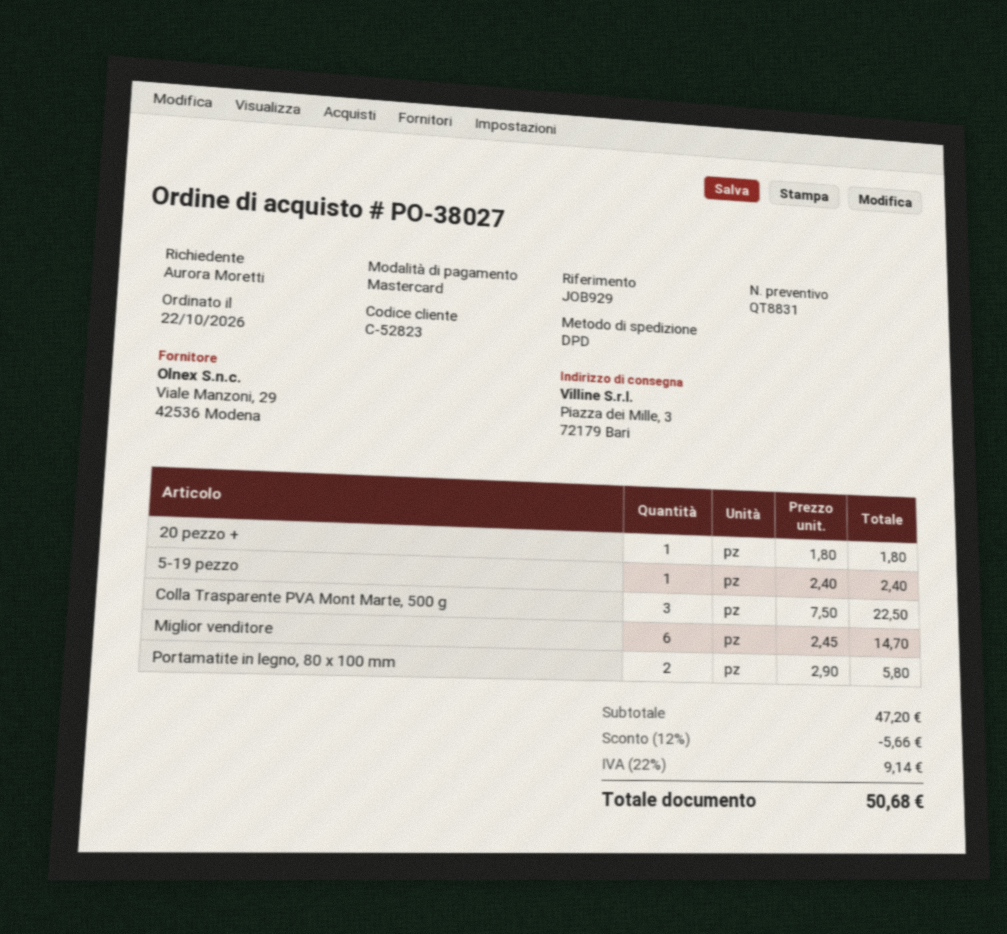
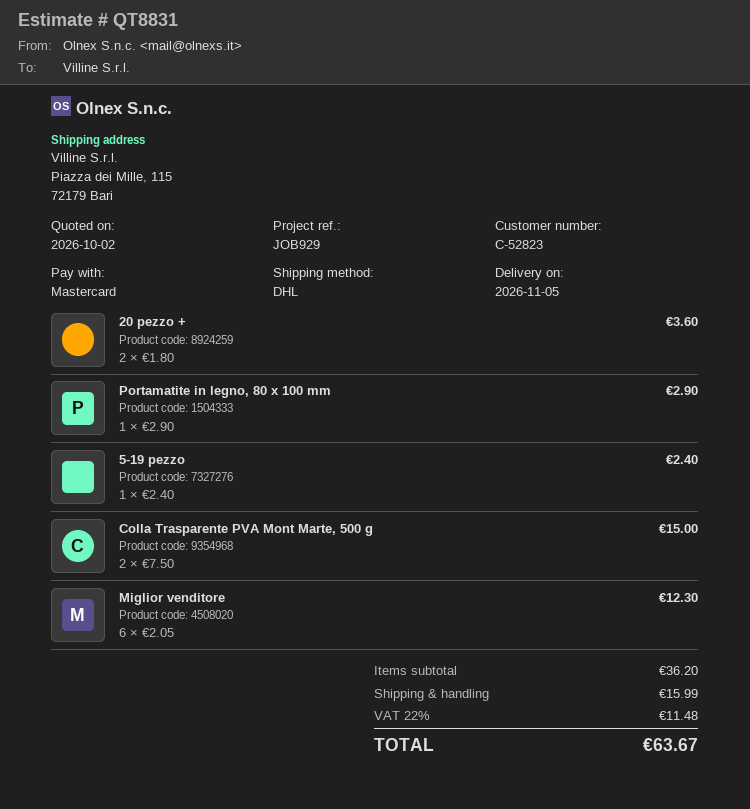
shipping method: DPD -> DHL
ship to: Piazza dei Mille, 3, 72179 Bari -> Piazza dei Mille, 115, 72179 Bari
20 pezzo +: 1 x 1.80 = 1.80 -> 2 x 1.80 = 3.60
Colla Trasparente PVA Mont Marte, 500 g: 3 x 7.50 = 22.50 -> 2 x 7.50 = 15.00
Miglior venditore: 6 x 2.45 = 14.70 -> 6 x 2.05 = 12.30
Portamatite in legno, 80 x 100 mm: 2 x 2.90 = 5.80 -> 1 x 2.90 = 2.90
subtotal: 47.20 -> 36.20
discount: 12% = 5.66 -> none
shipping: none -> 15.99
tax: 22% = 9.14 -> 22% = 11.48
total: 50.68 -> 63.67

